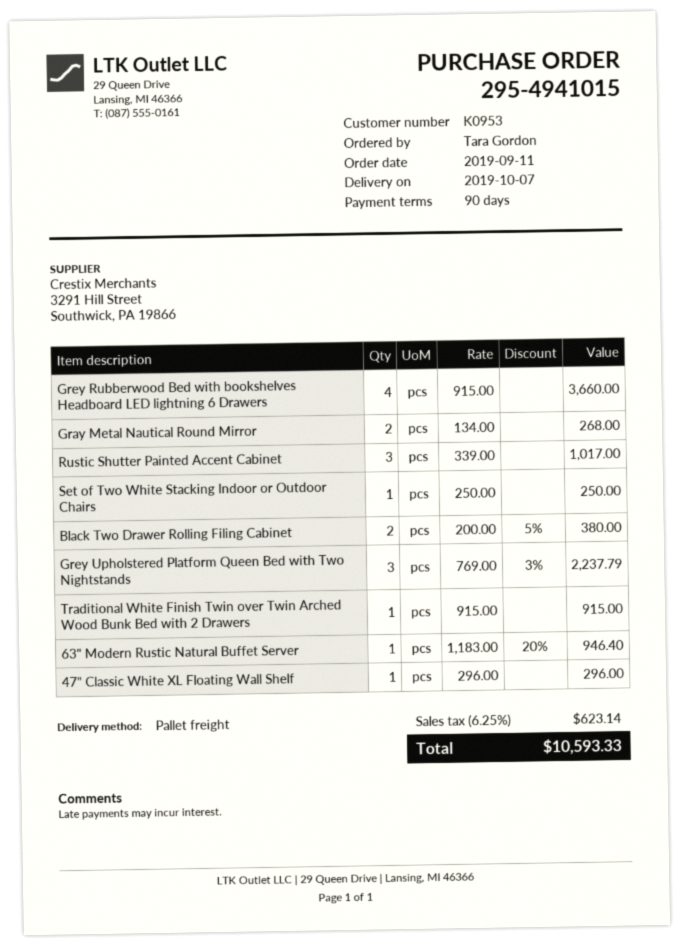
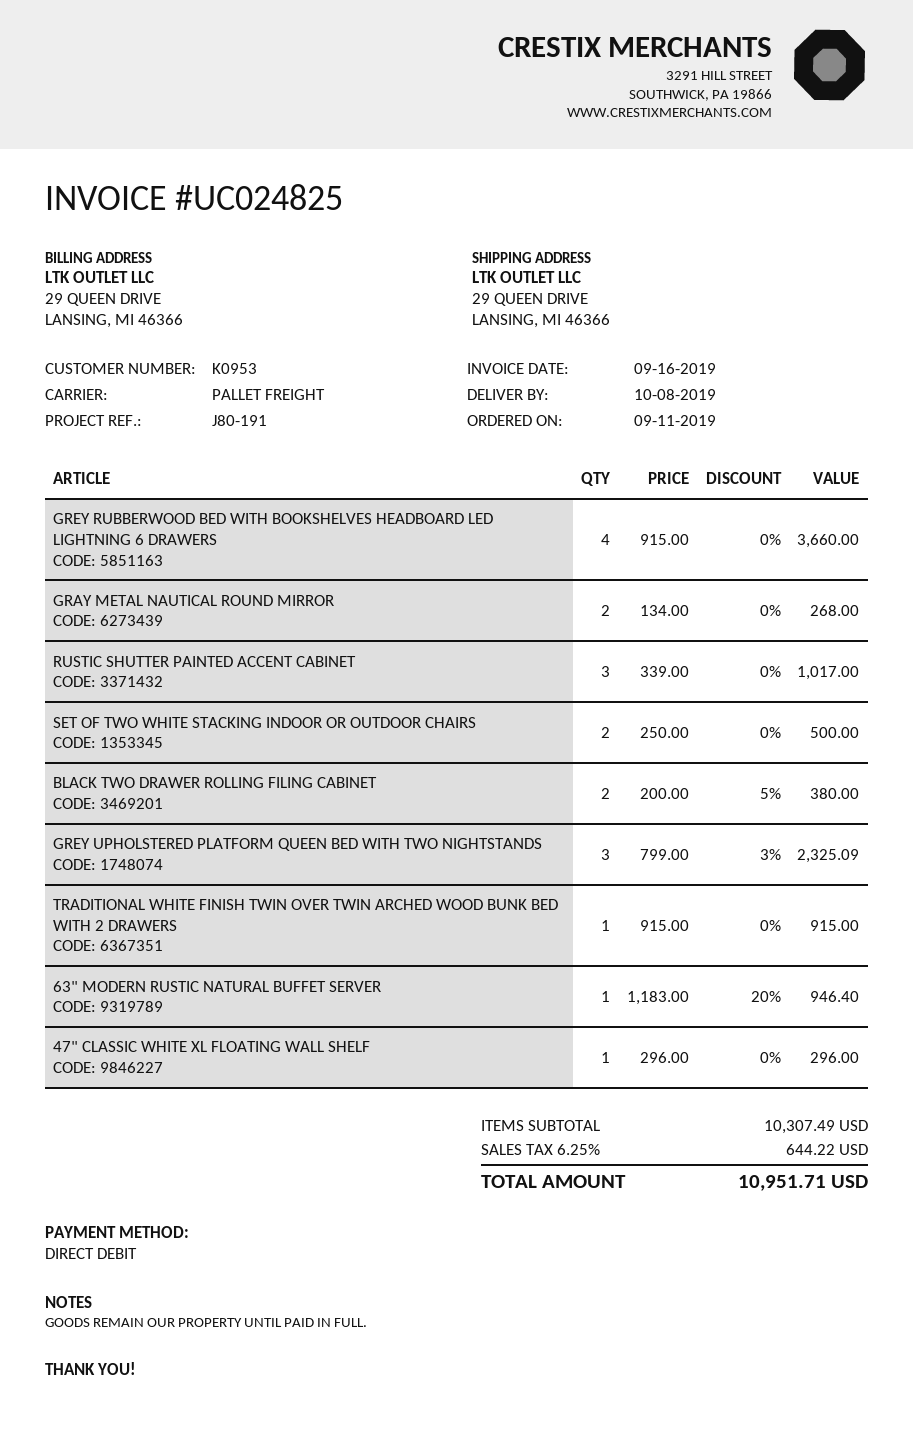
delivery date: 2019-10-07 -> 2019-10-08
Set of Two White Stacking Indoor or Outdoor Chairs: 1 x 250.00 = 250.00 -> 2 x 250.00 = 500.00
Grey Upholstered Platform Queen Bed with Two Nightstands: 3 x 769.00 - 3% = 2237.79 -> 3 x 799.00 - 3% = 2325.09
tax: 6.25% = 623.14 -> 6.25% = 644.22
total: 10593.33 -> 10951.71

